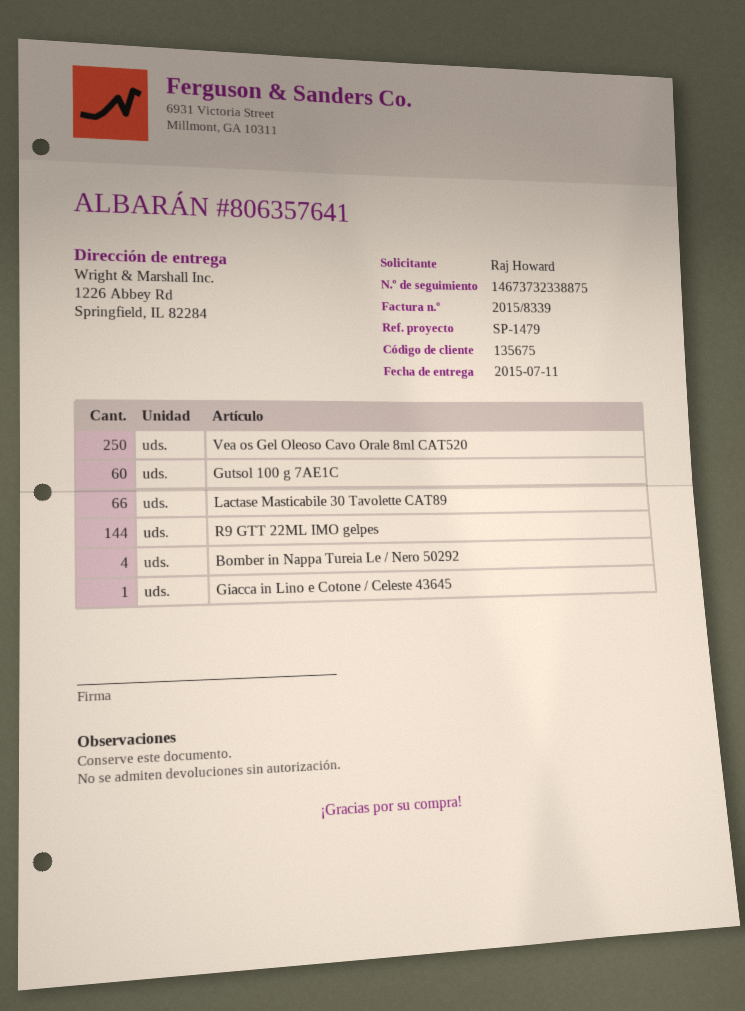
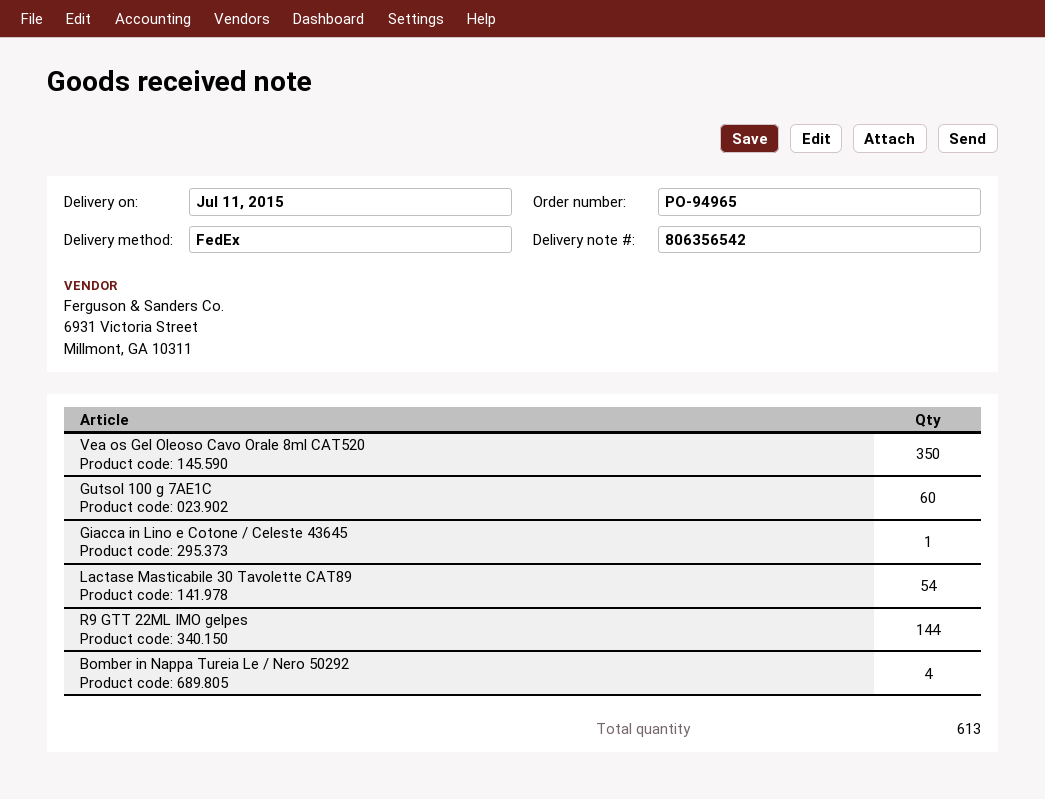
delivery note number: 806357641 -> 806356542
Vea os Gel Oleoso Cavo Orale 8ml CAT520: 250 -> 350
Lactase Masticabile 30 Tavolette CAT89: 66 -> 54

